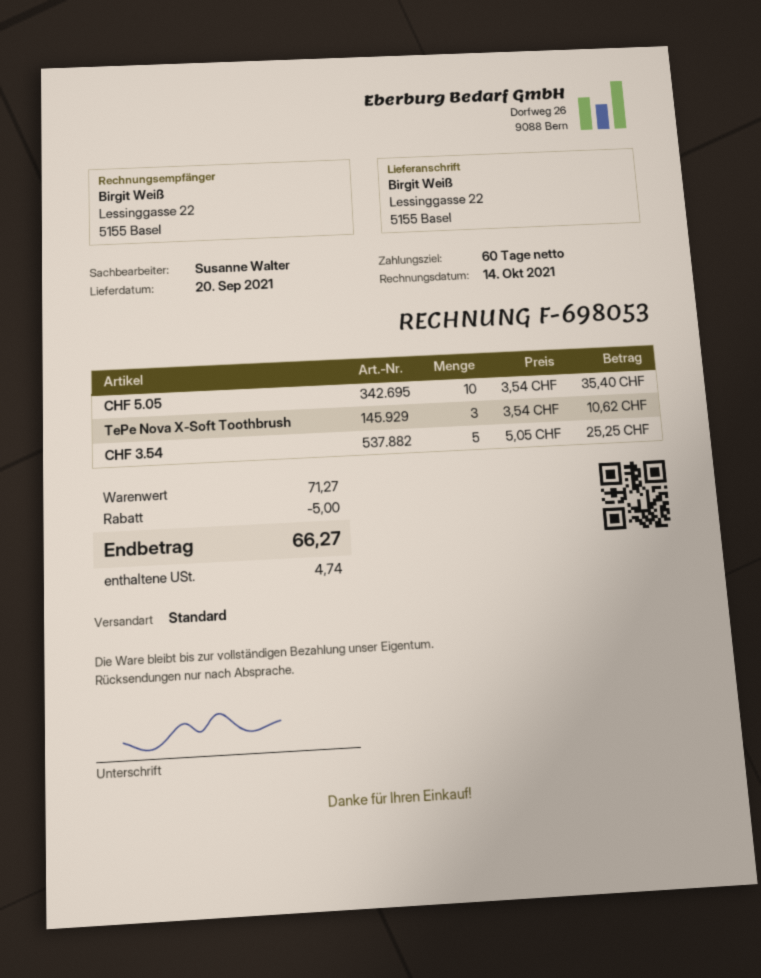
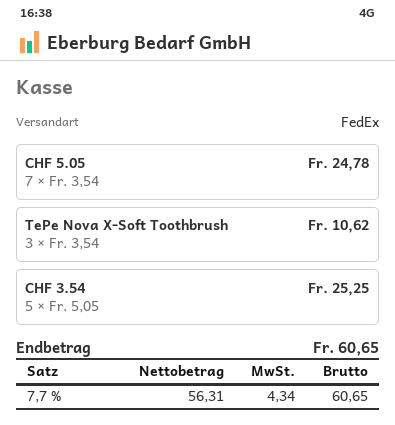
shipping method: standard -> FedEx
CHF 5.05: 10 x 3.54 = 35.40 -> 7 x 3.54 = 24.78
discount: 5.00 -> none
tax: 4.74 -> 4.34
total: 66.27 -> 60.65

